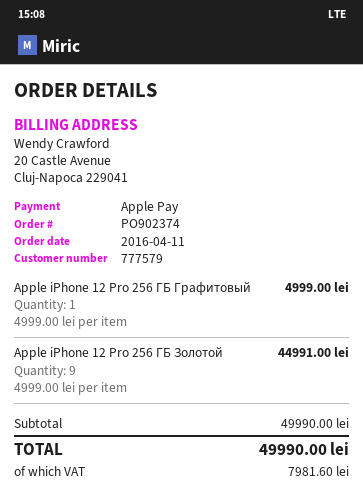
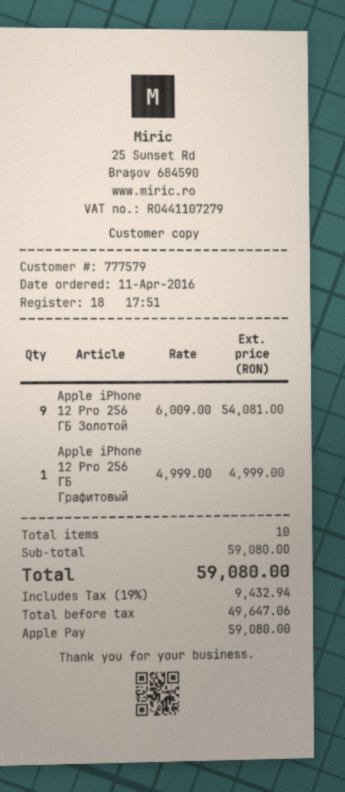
Apple iPhone 12 Pro 256 ГБ Золотой: 9 x 4999.00 = 44991.00 -> 9 x 6009.00 = 54081.00
subtotal: 49990.00 -> 59080.00
tax: 7981.60 -> 9432.94
total: 49990.00 -> 59080.00

